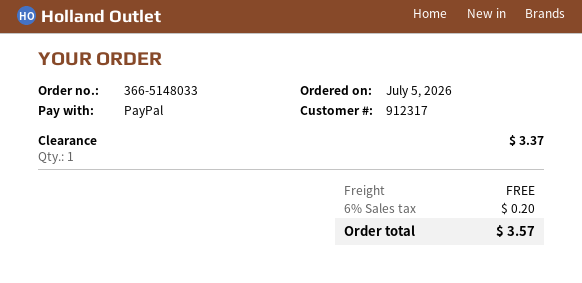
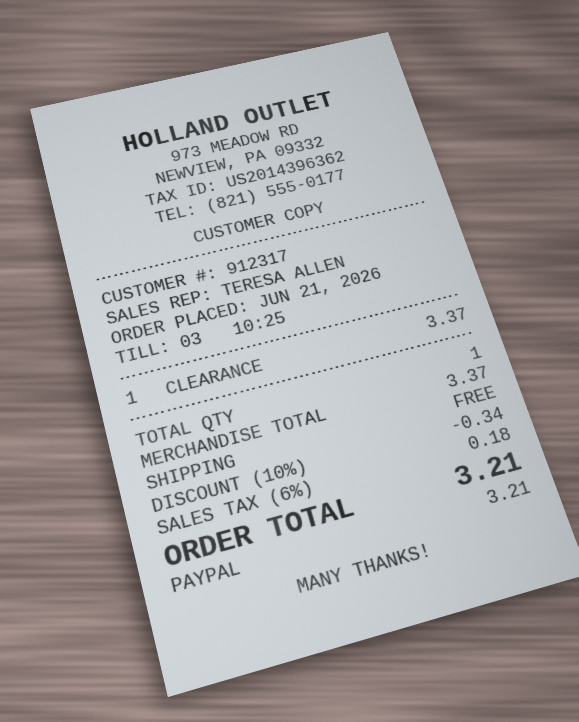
order date: 2026-07-05 -> 2026-06-21
discount: none -> 10% = 0.34
tax: 6% = 0.20 -> 6% = 0.18
total: 3.57 -> 3.21

